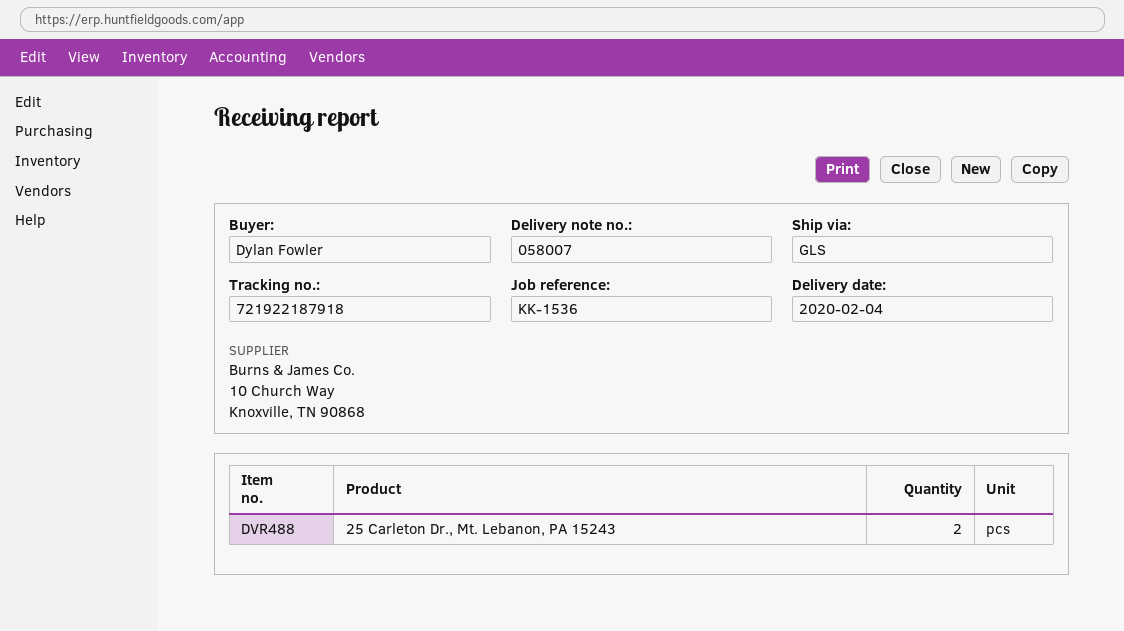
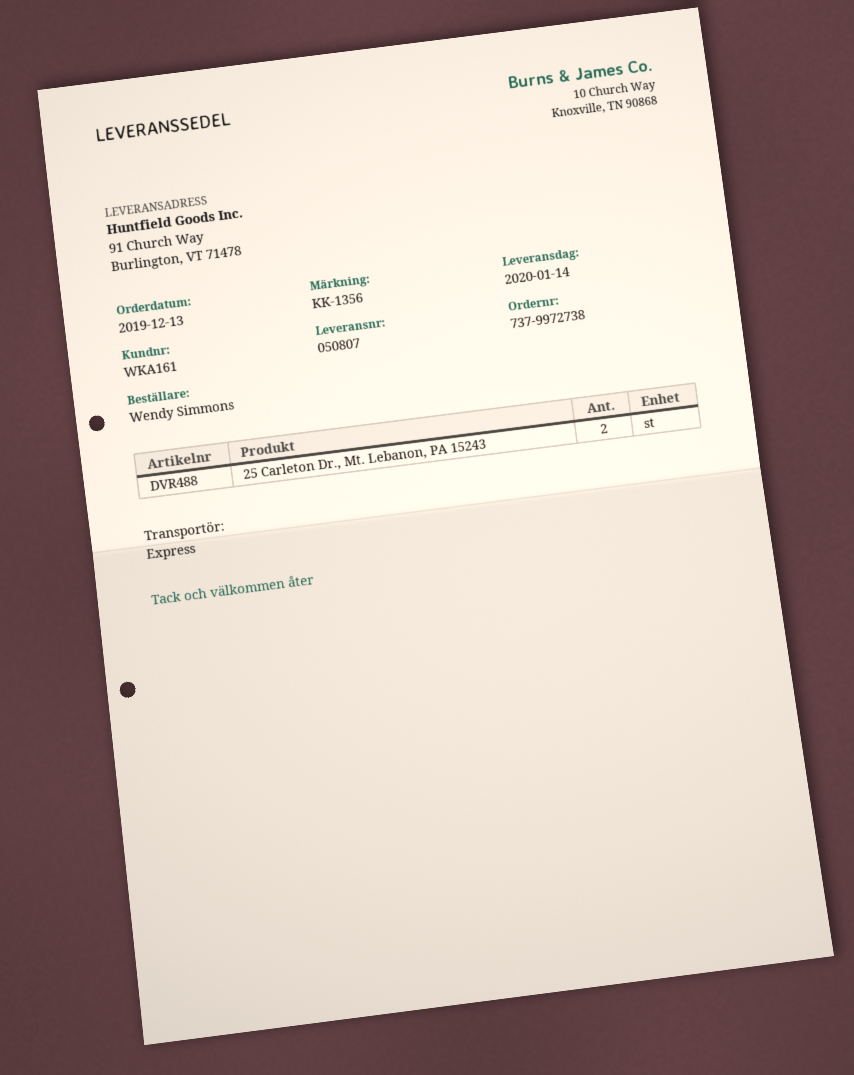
delivery note number: 058007 -> 050807
delivery date: 2020-02-04 -> 2020-01-14
reference: KK-1536 -> KK-1356
ordered by: Dylan Fowler -> Wendy Simmons
shipping method: GLS -> express

